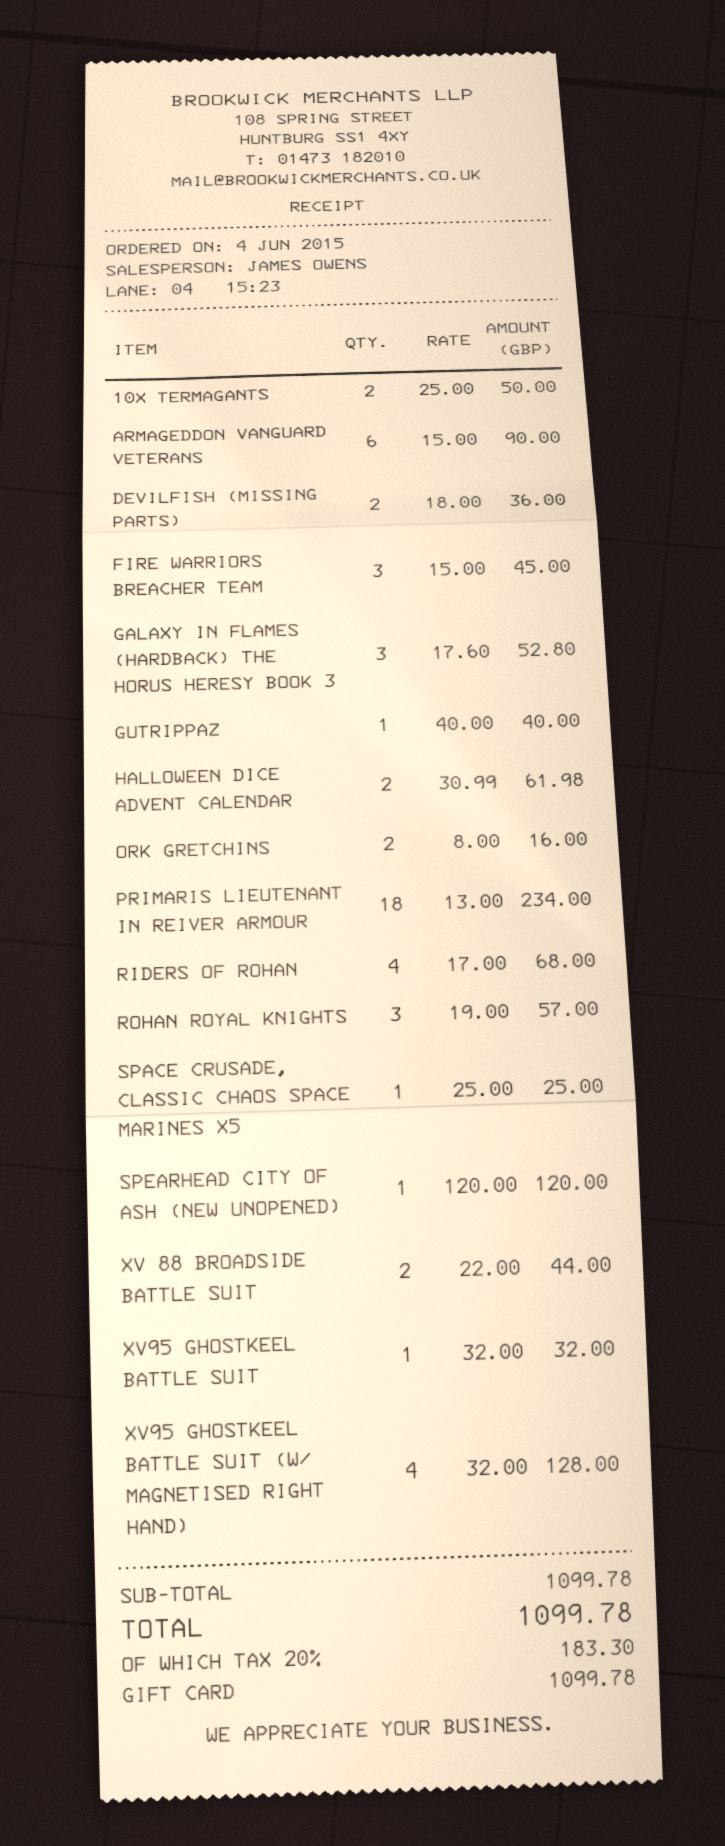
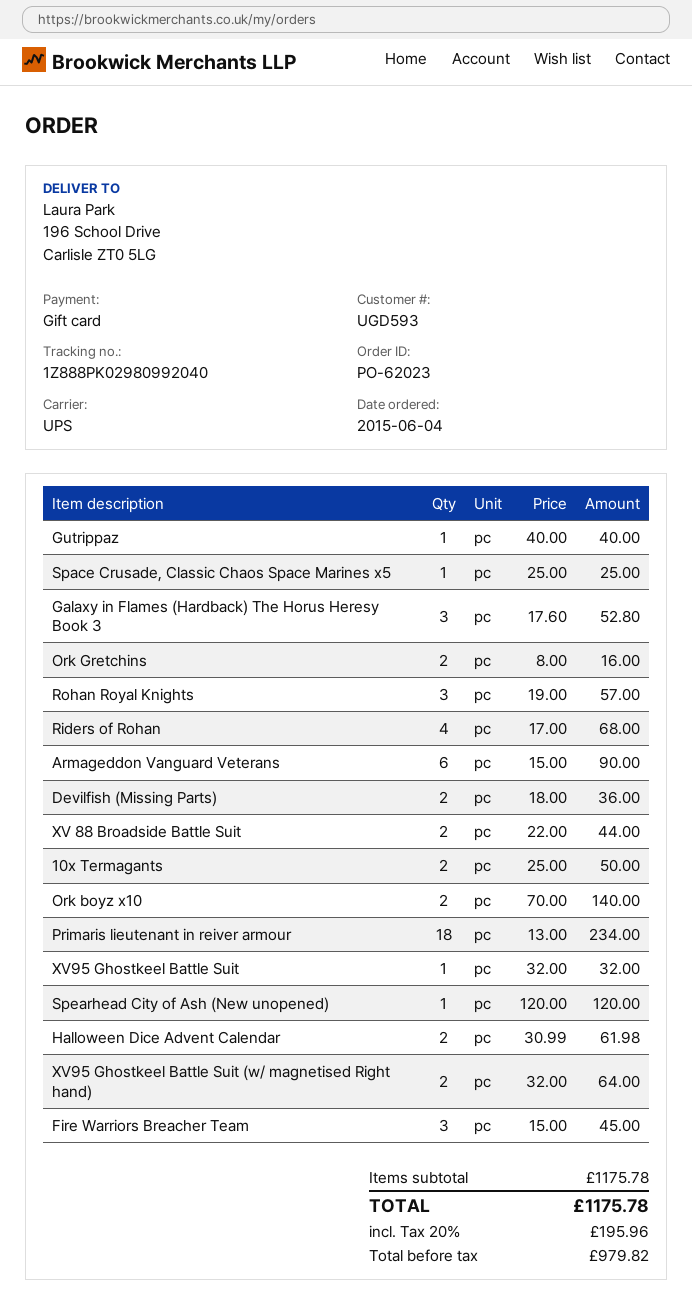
XV95 GHOSTKEEL BATTLE SUIT (W/ MAGNETISED RIGHT HAND): 4 x 32.00 = 128.00 -> 2 x 32.00 = 64.00
Ork boyz x10: none -> 2 x 70.00 = 140.00
subtotal: 1099.78 -> 1175.78
tax: 20% = 183.30 -> 20% = 195.96
total: 1099.78 -> 1175.78

